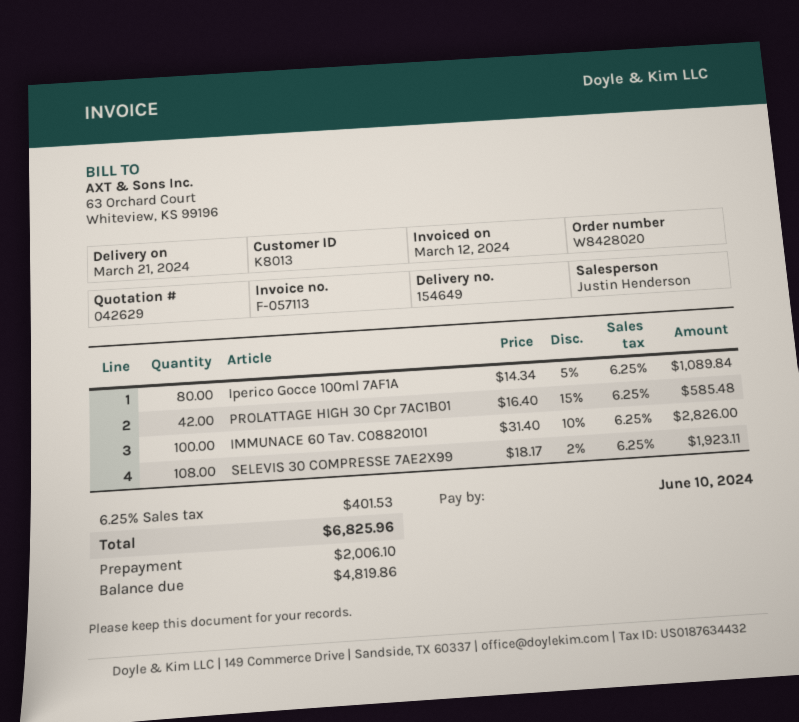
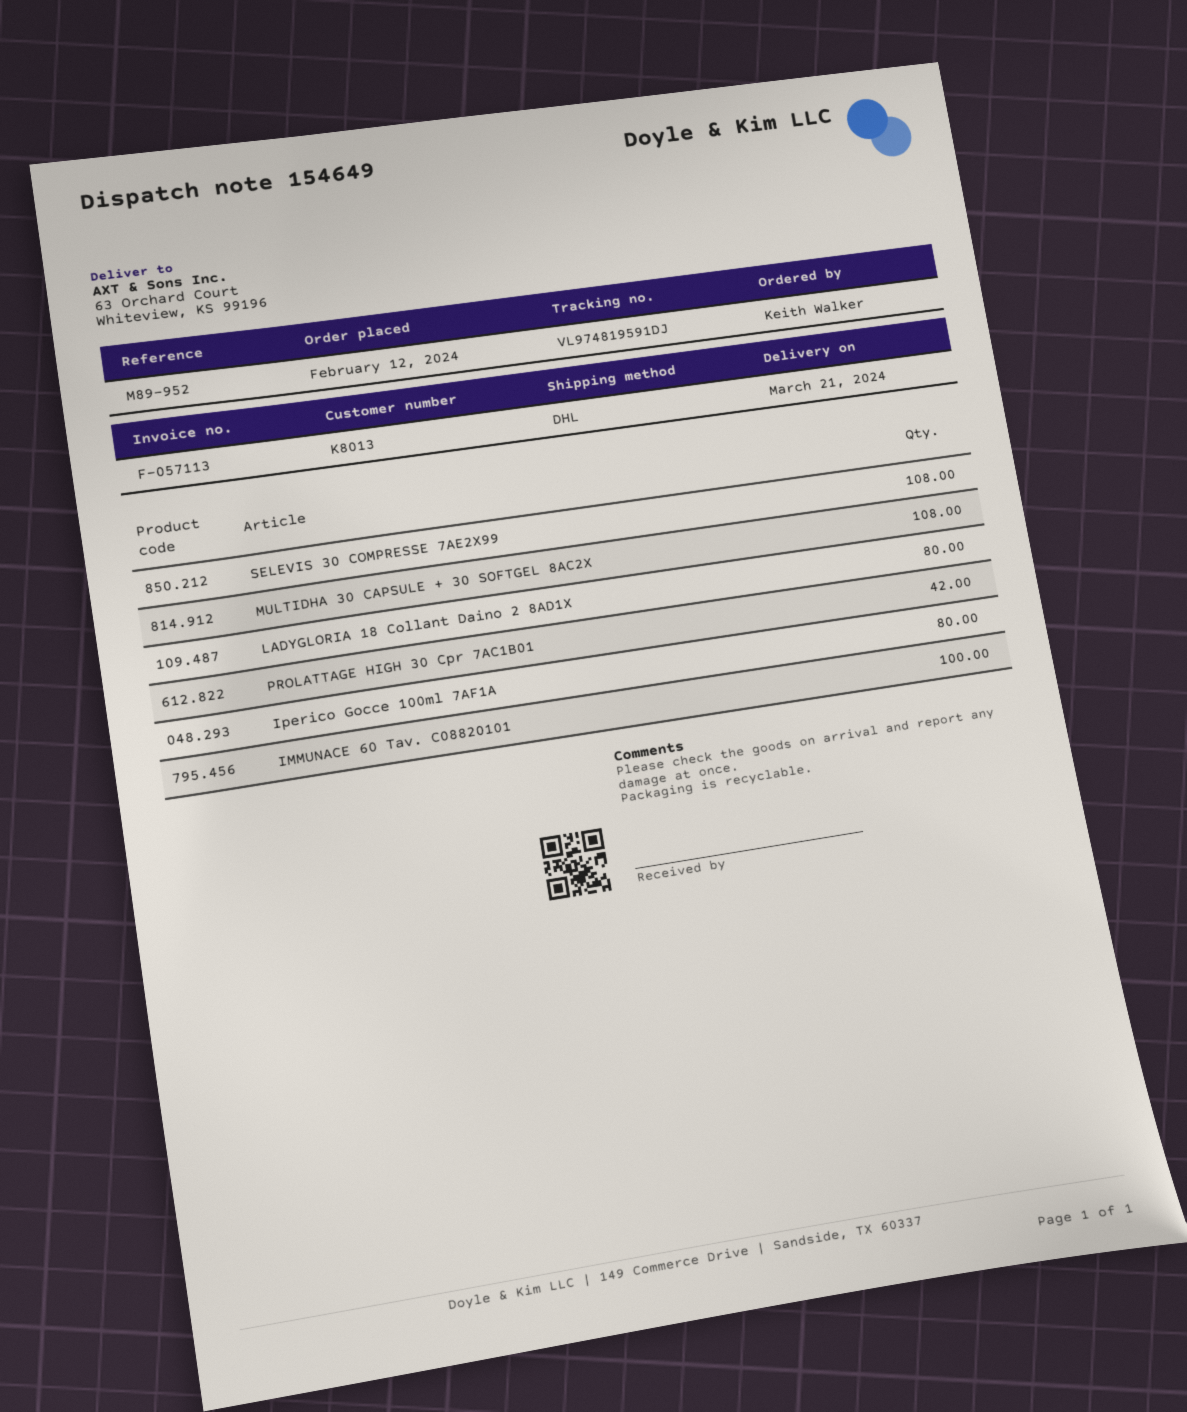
MULTIDHA 30 CAPSULE + 30 SOFTGEL 8AC2X: none -> 108
LADYGLORIA 18 Collant Daino 2 8AD1X: none -> 80

